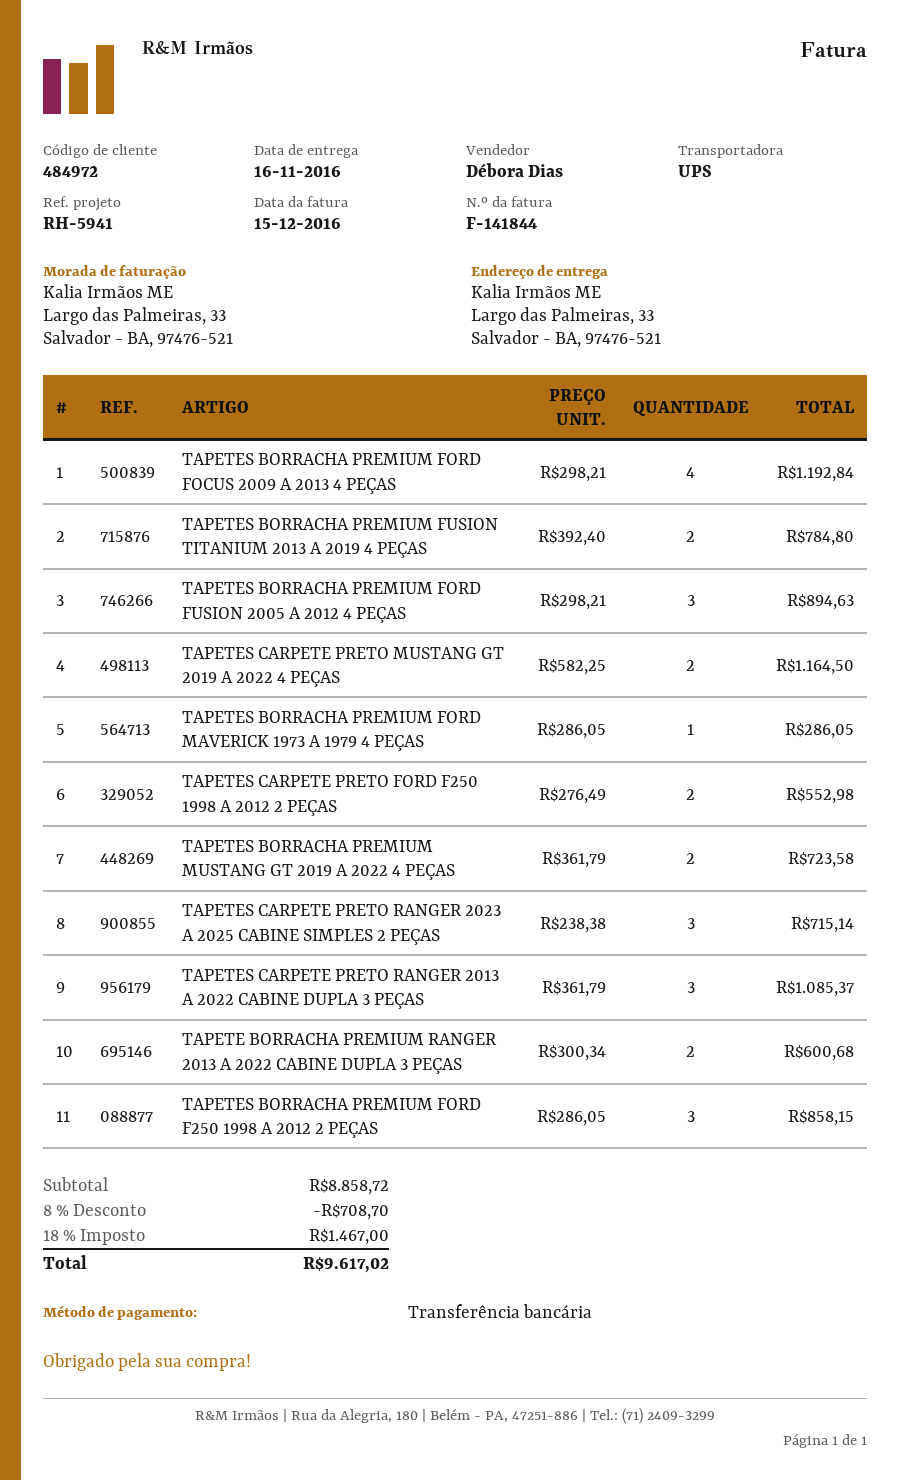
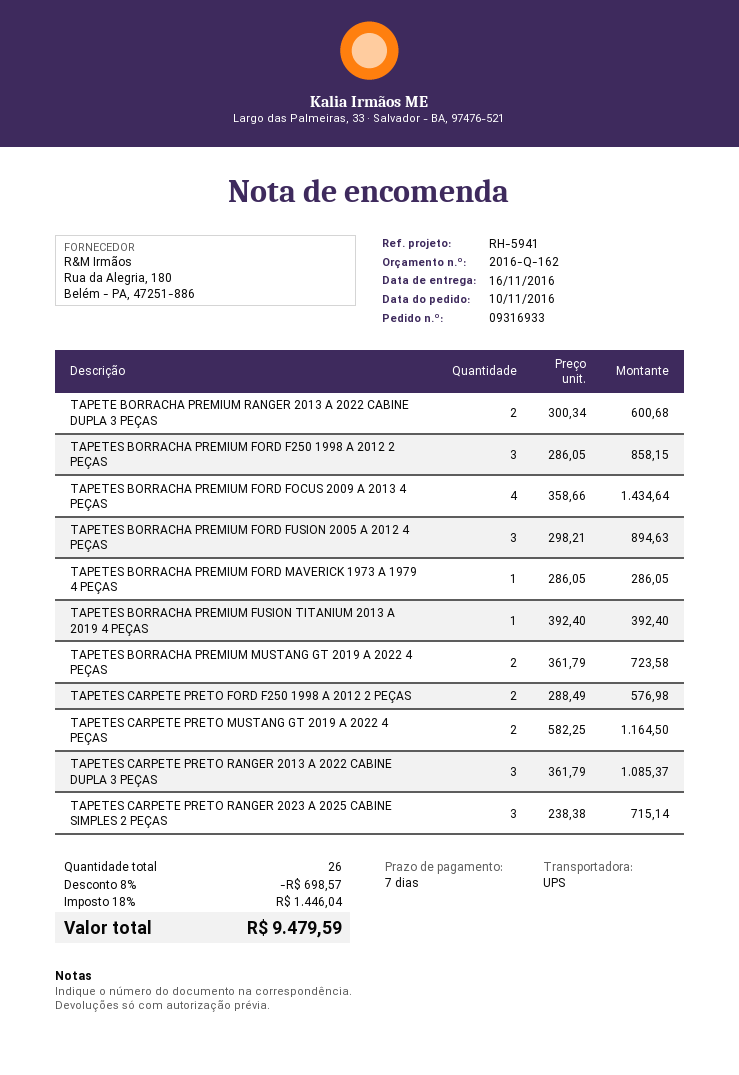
TAPETES BORRACHA PREMIUM FORD FOCUS 2009 A 2013 4 PEÇAS: 4 x 298.21 = 1192.84 -> 4 x 358.66 = 1434.64
TAPETES BORRACHA PREMIUM FUSION TITANIUM 2013 A 2019 4 PEÇAS: 2 x 392.40 = 784.80 -> 1 x 392.40 = 392.40
TAPETES CARPETE PRETO FORD F250 1998 A 2012 2 PEÇAS: 2 x 276.49 = 552.98 -> 2 x 288.49 = 576.98
discount: 8% = 708.70 -> 8% = 698.57
tax: 18% = 1467.00 -> 18% = 1446.04
total: 9617.02 -> 9479.59

